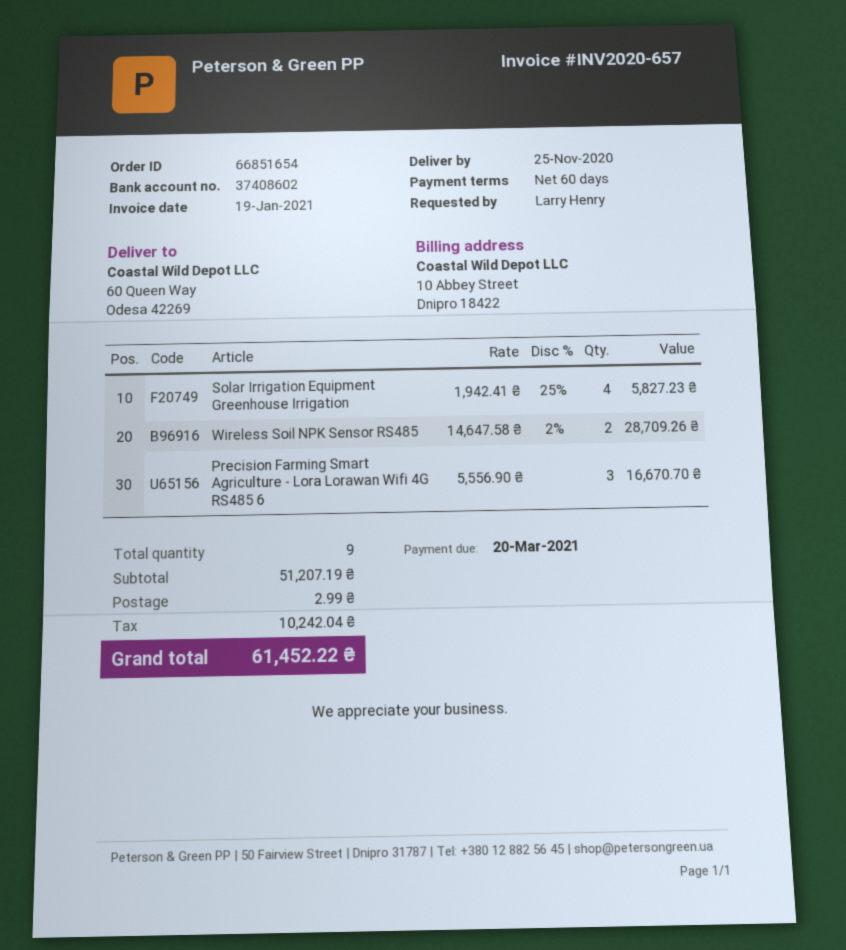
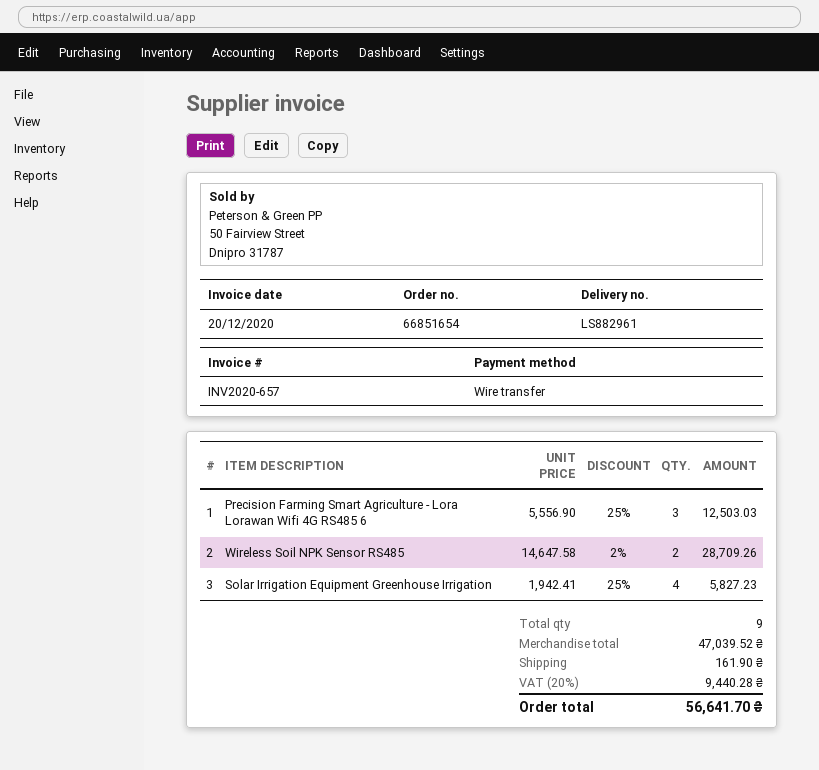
invoice date: 2021-01-19 -> 2020-12-20
Precision Farming Smart Agriculture - Lora Lorawan Wifi 4G RS485 6: 3 x 5556.90 = 16670.70 -> 3 x 5556.90 - 25% = 12503.03
subtotal: 51207.19 -> 47039.52
shipping: 2.99 -> 161.90
tax: 10242.04 -> 9440.28
total: 61452.22 -> 56641.70

